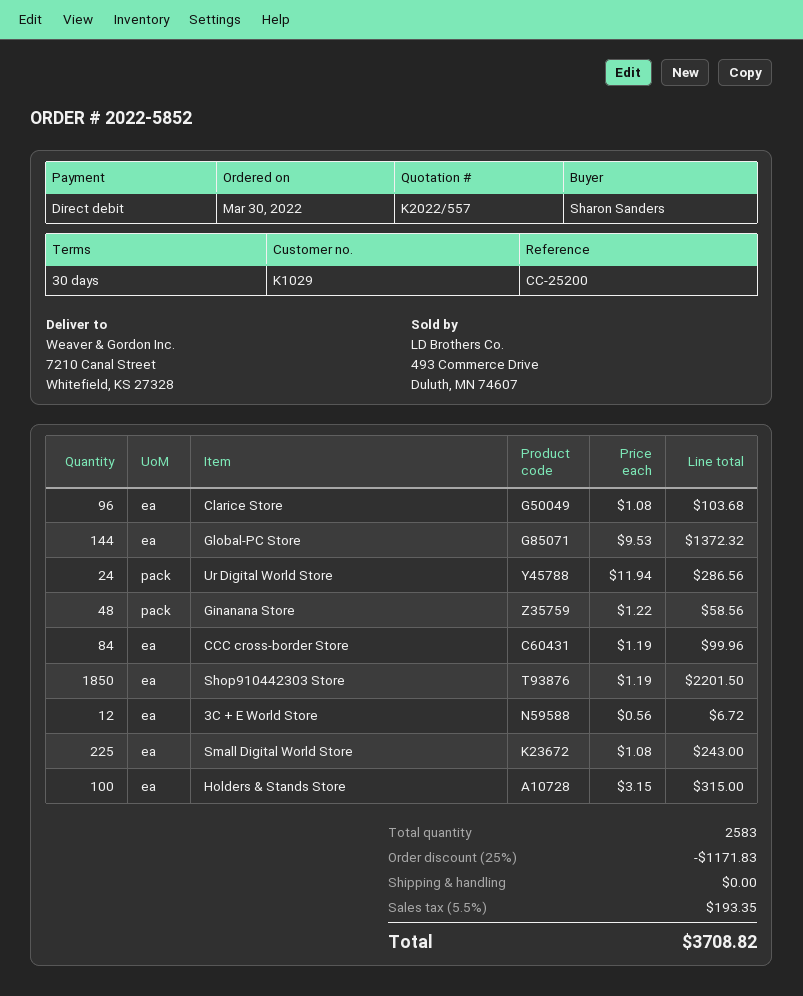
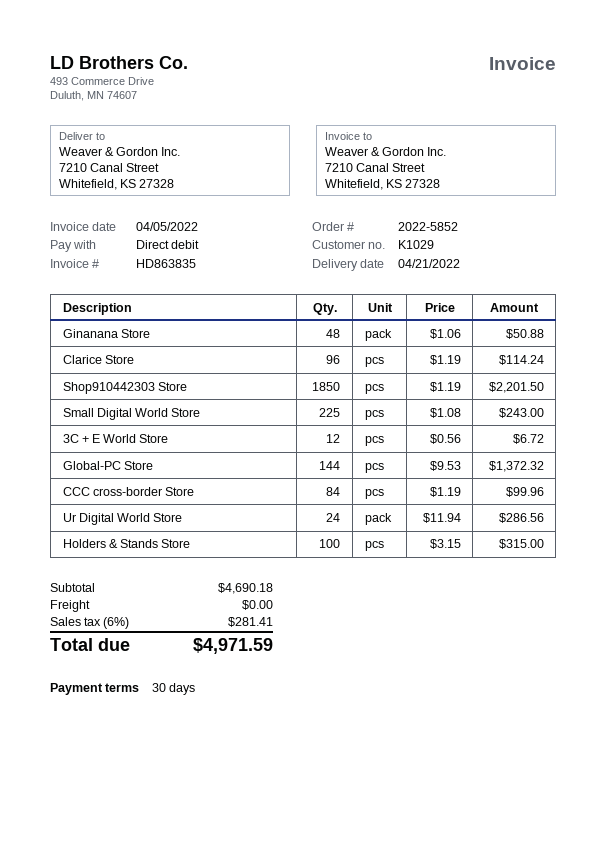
Clarice Store: 96 x 1.08 = 103.68 -> 96 x 1.19 = 114.24
Ginanana Store: 48 x 1.22 = 58.56 -> 48 x 1.06 = 50.88
discount: 25% = 1171.83 -> none
tax: 5.5% = 193.35 -> 6% = 281.41
total: 3708.82 -> 4971.59

